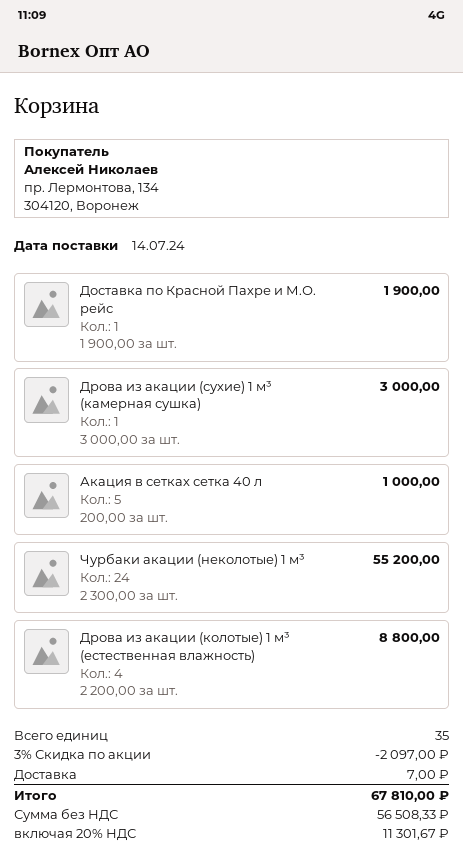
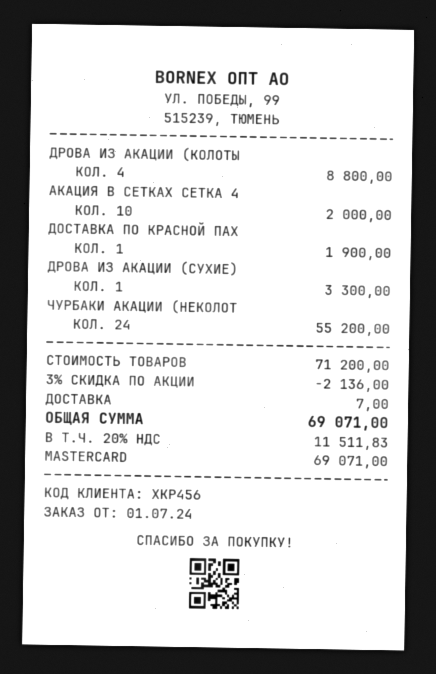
Дрова из акации (сухие) 1 м³ (камерная сушка): 1 for 3000.00 -> 1 for 3300.00
Акация в сетках сетка 40 л: 5 for 1000.00 -> 10 for 2000.00
discount: 3% = 2097.00 -> 3% = 2136.00
tax: 20% = 11301.67 -> 20% = 11511.83
total: 67810.00 -> 69071.00

